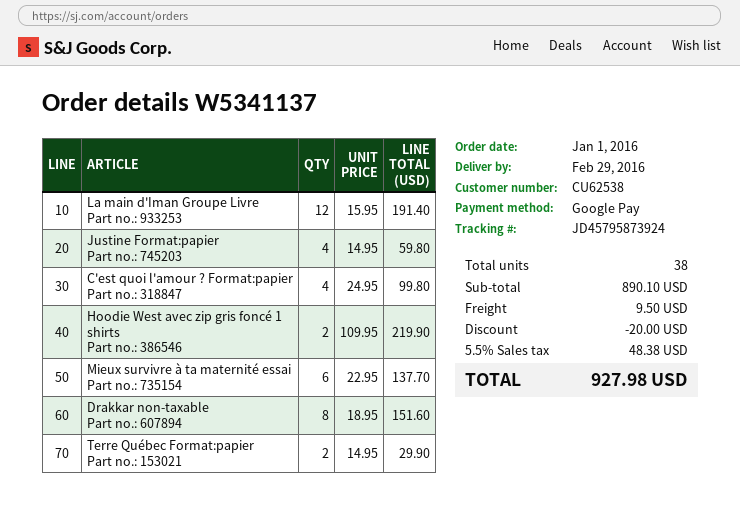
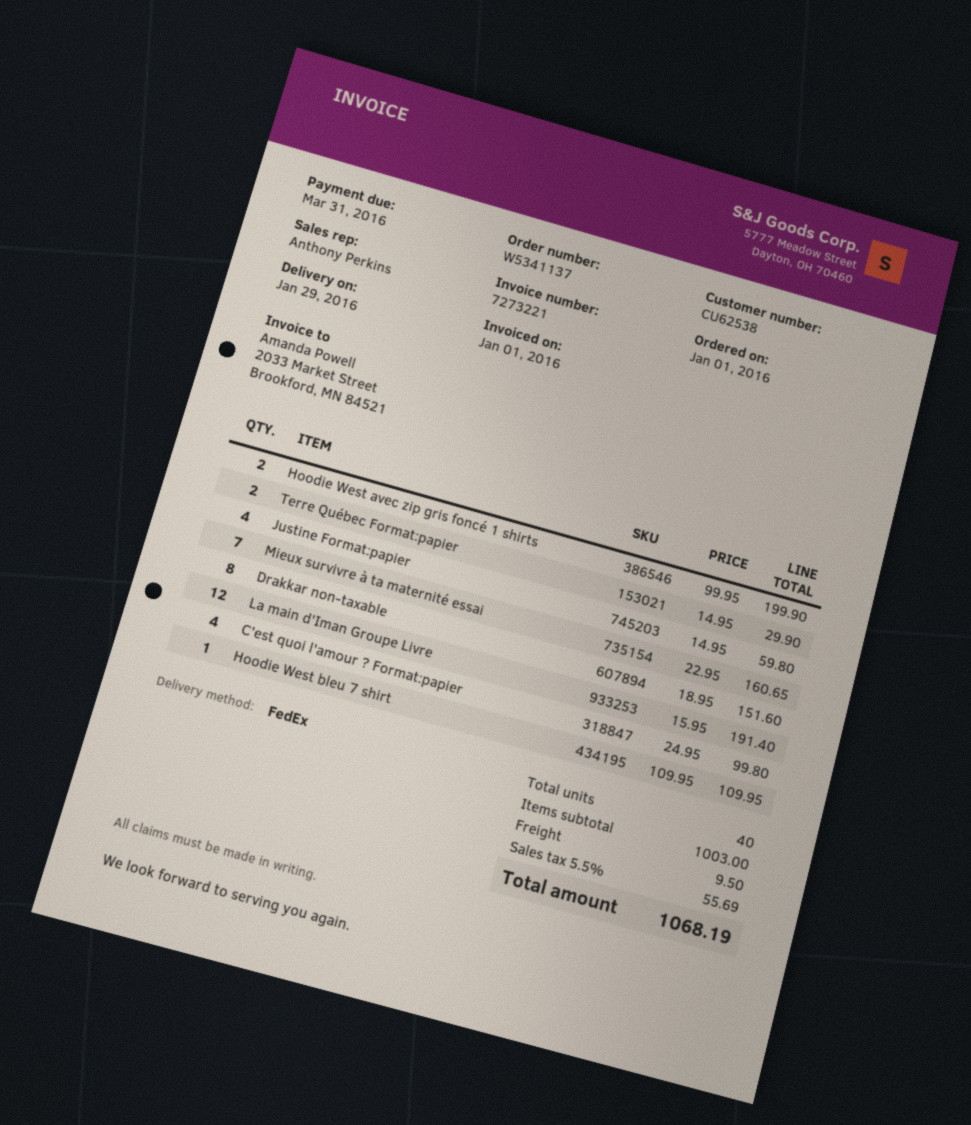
delivery date: 2016-02-29 -> 2016-01-29
Hoodie West avec zip gris foncé 1 shirts: 2 x 109.95 = 219.90 -> 2 x 99.95 = 199.90
Mieux survivre à ta maternité essai: 6 x 22.95 = 137.70 -> 7 x 22.95 = 160.65
Hoodie West bleu 7 shirt: none -> 1 x 109.95 = 109.95
total quantity: 38 -> 40
subtotal: 890.10 -> 1003.00
discount: 20.00 -> none
tax: 5.5% = 48.38 -> 5.5% = 55.69
total: 927.98 -> 1068.19

